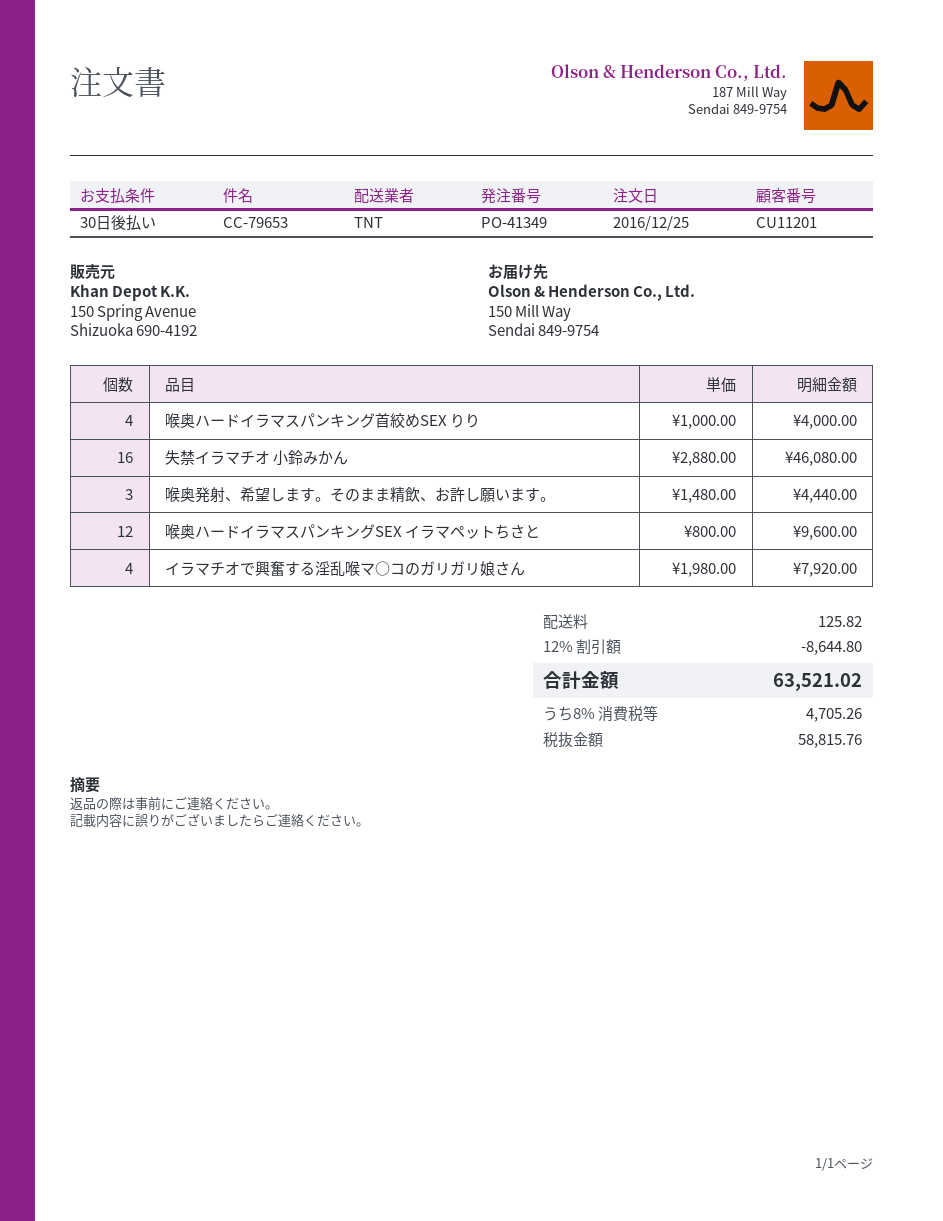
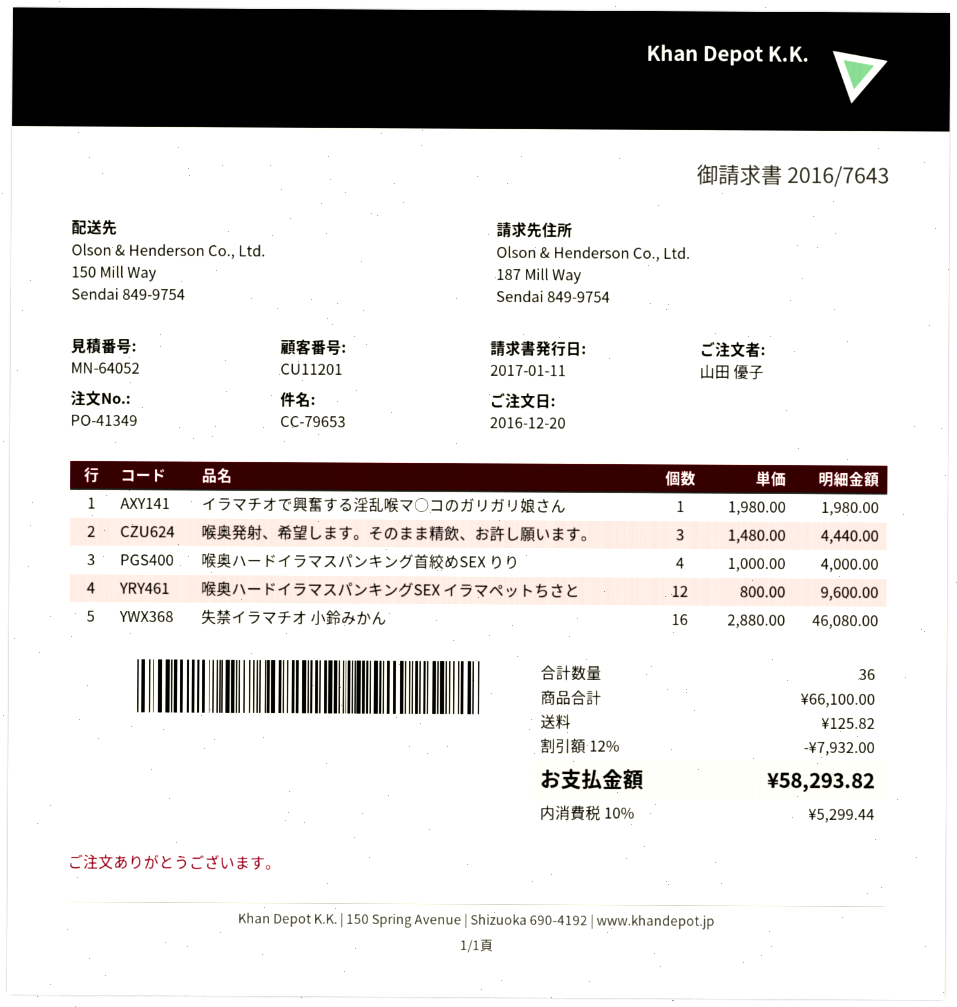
order date: 2016-12-25 -> 2016-12-20
イラマチオで興奮する淫乱喉マ○コのガリガリ娘さん: 4 x 1980.00 = 7920.00 -> 1 x 1980.00 = 1980.00
discount: 12% = 8644.80 -> 12% = 7932.00
tax: 8% = 4705.26 -> 10% = 5299.44
total: 63521.02 -> 58293.82

